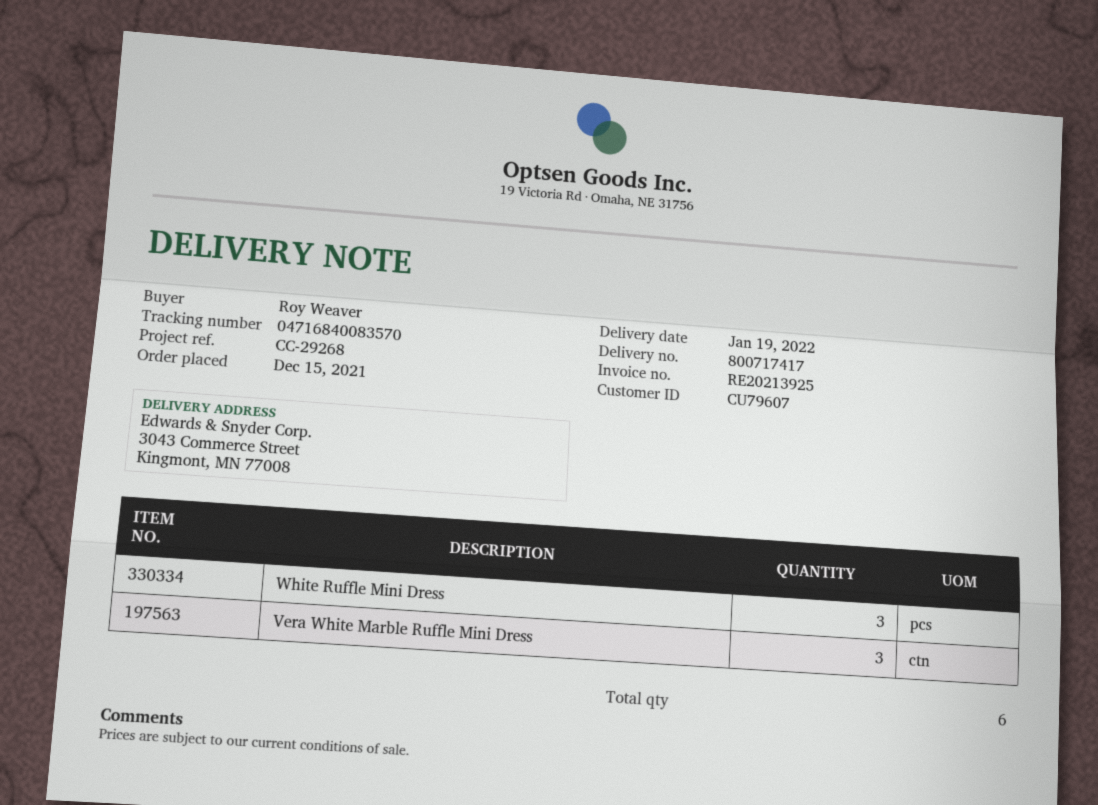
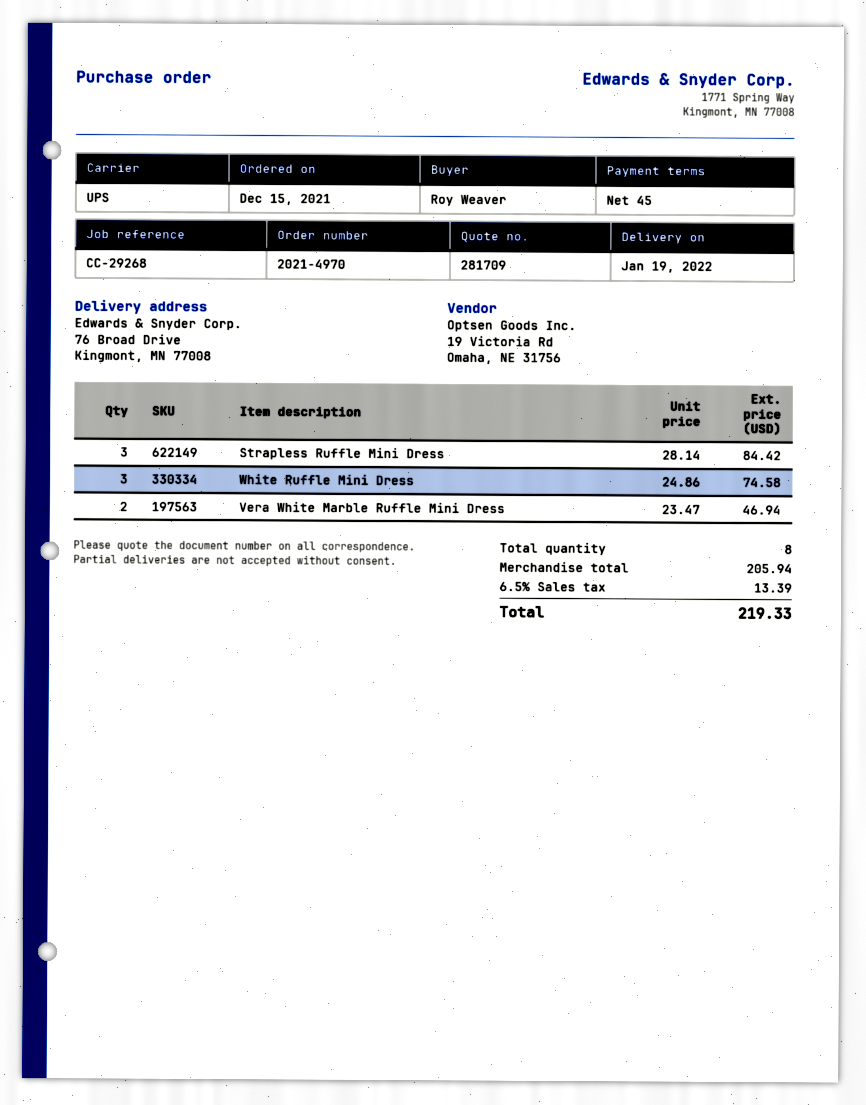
ship to: 3043 Commerce Street, Kingmont, MN 77008 -> 76 Broad Drive, Kingmont, MN 77008
Vera White Marble Ruffle Mini Dress: 3 -> 2
Strapless Ruffle Mini Dress: none -> 3
total quantity: 6 -> 8

